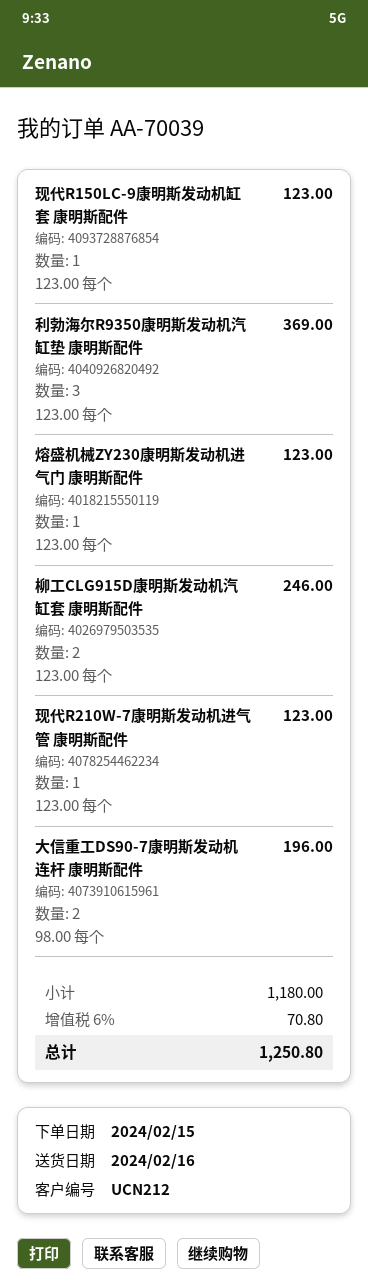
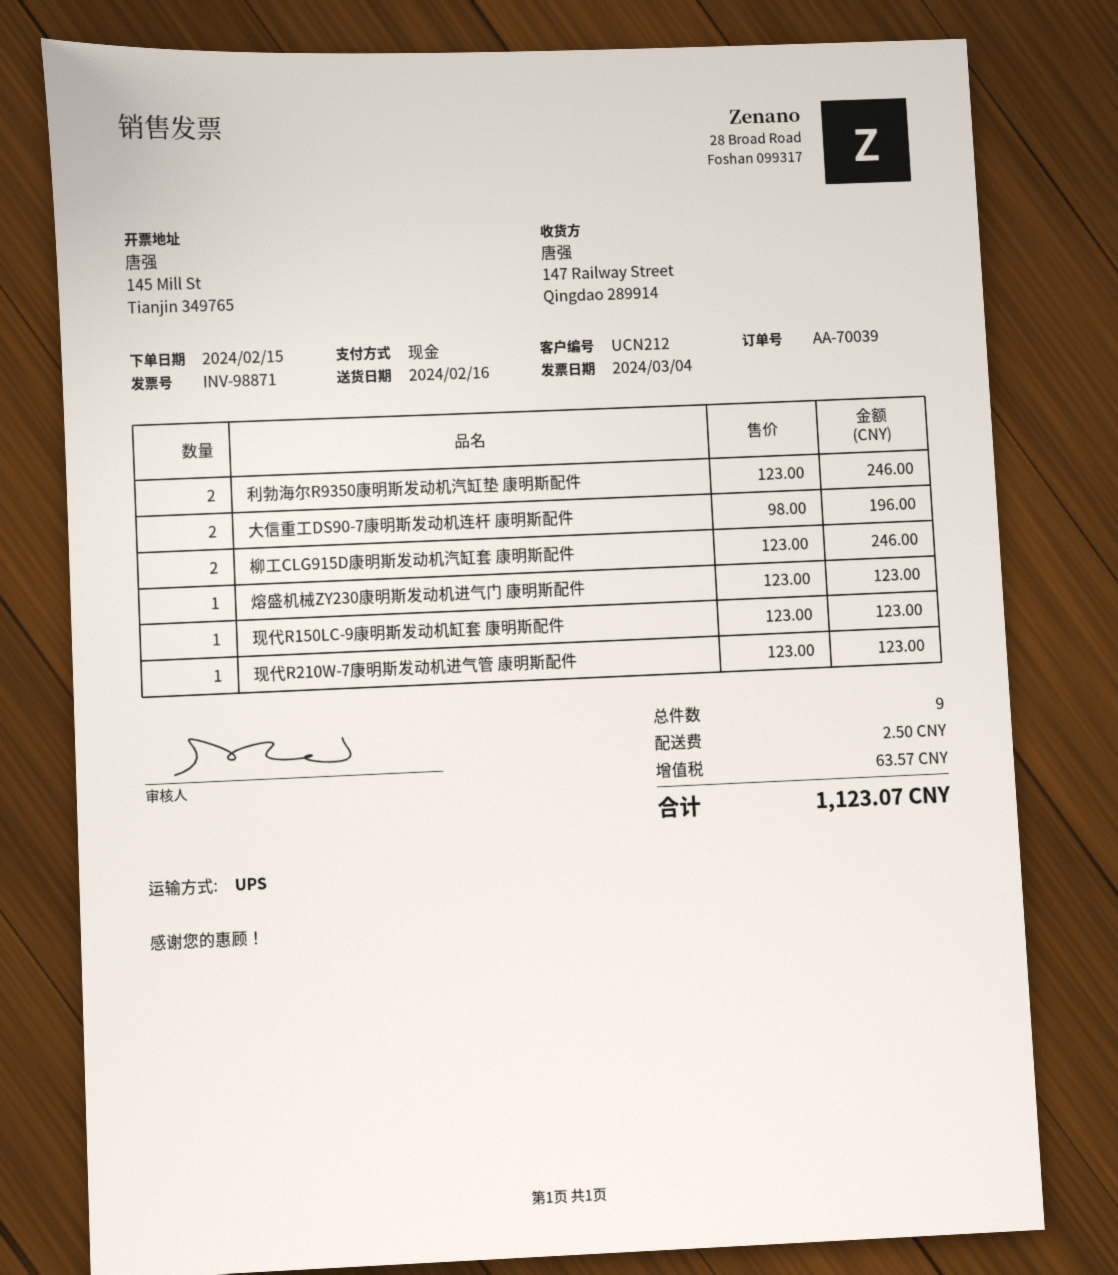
利勃海尔R9350康明斯发动机汽缸垫 康明斯配件: 3 x 123.00 = 369.00 -> 2 x 123.00 = 246.00
shipping: none -> 2.50
tax: 70.80 -> 63.57
total: 1250.80 -> 1123.07

